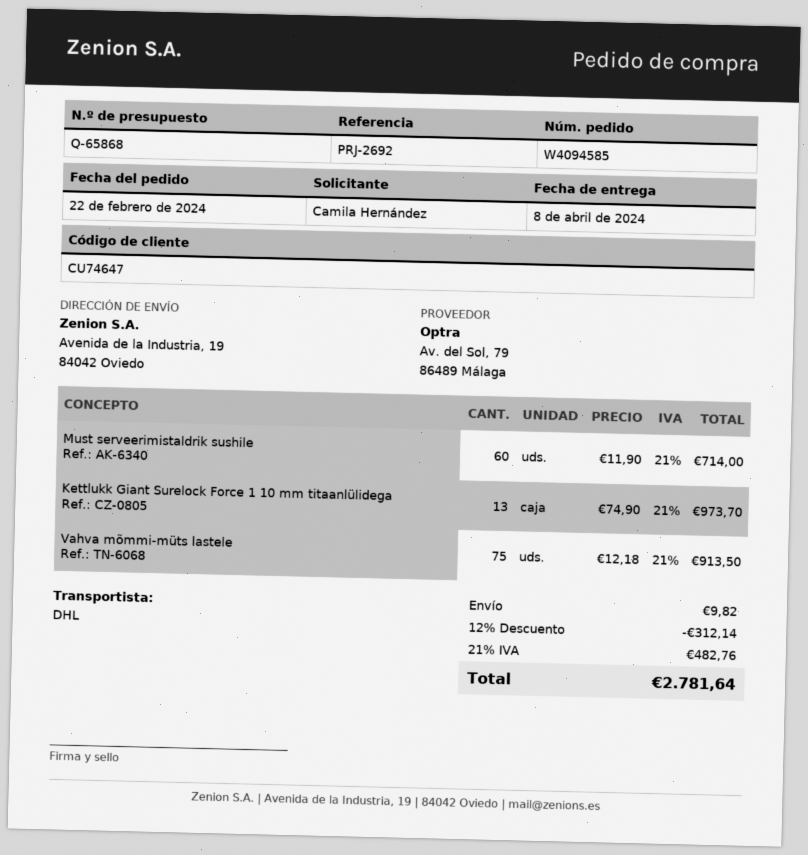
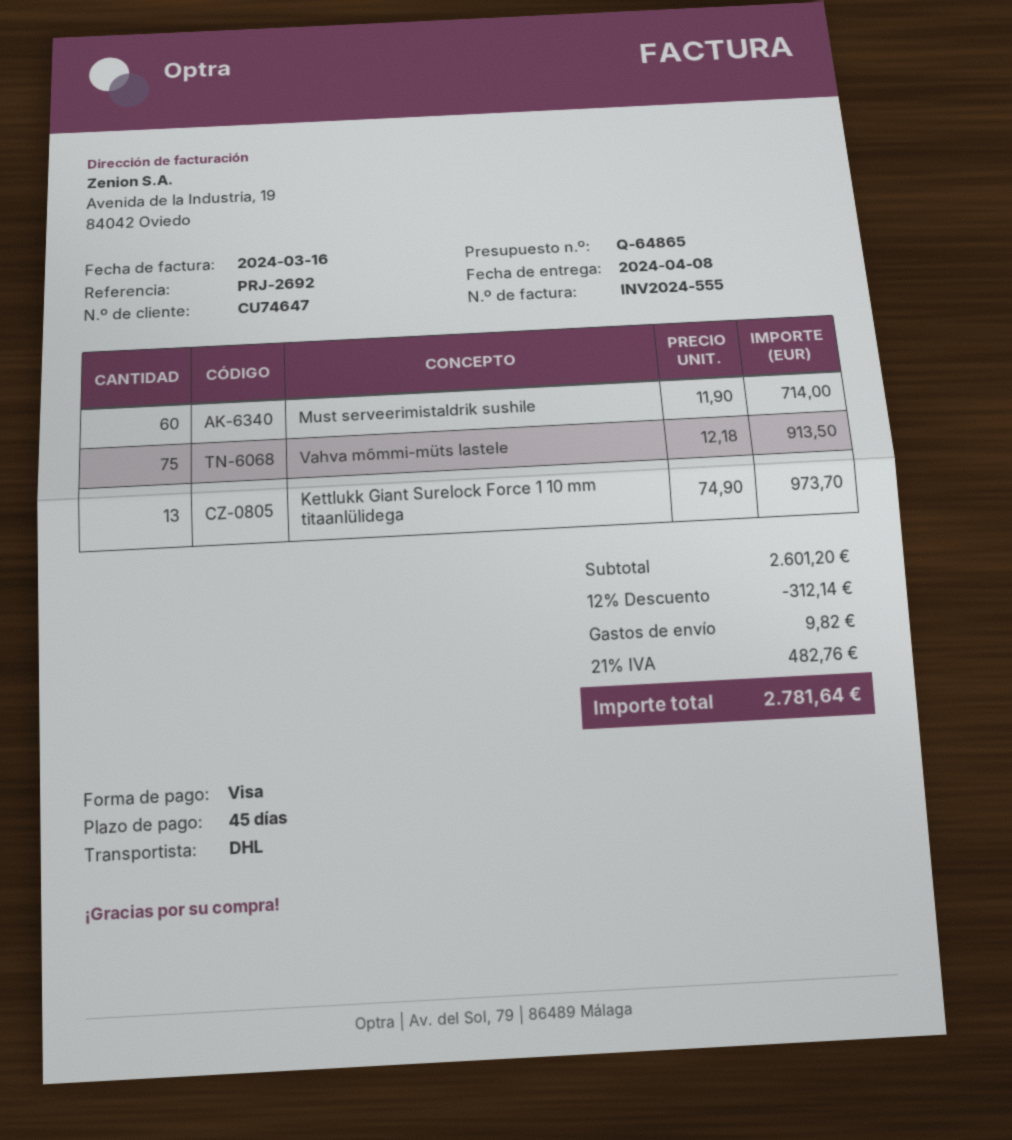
quote number: Q-65868 -> Q-64865

